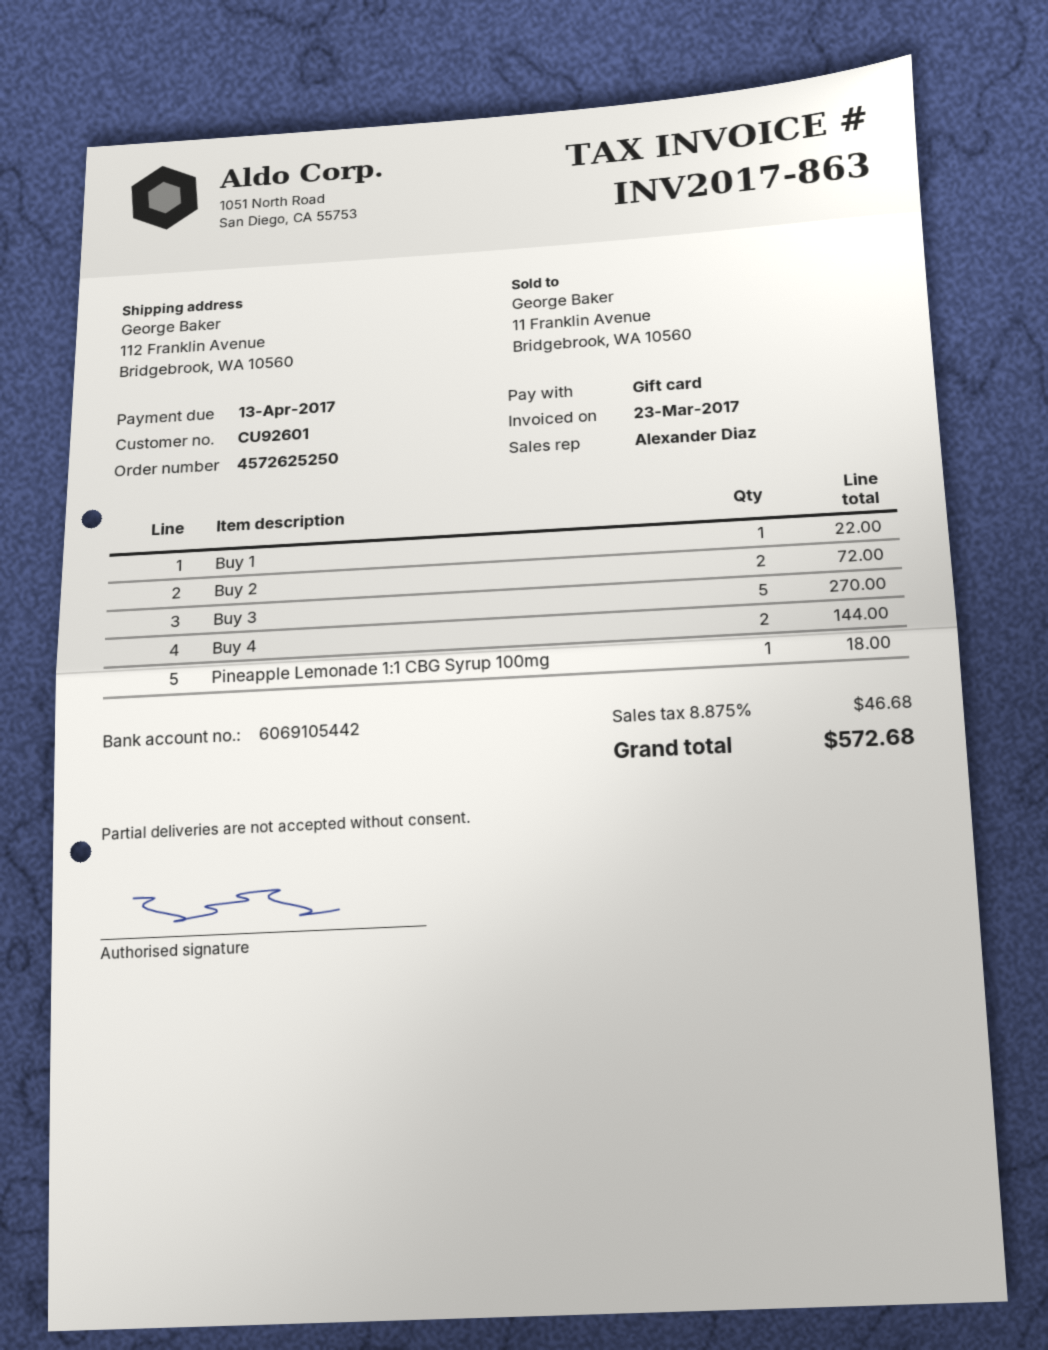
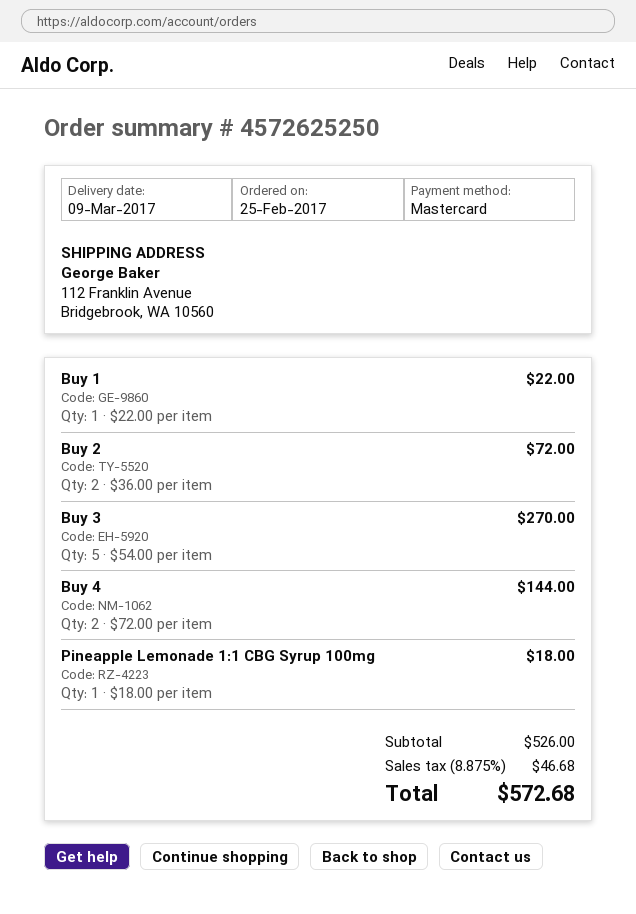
payment method: gift card -> Mastercard

